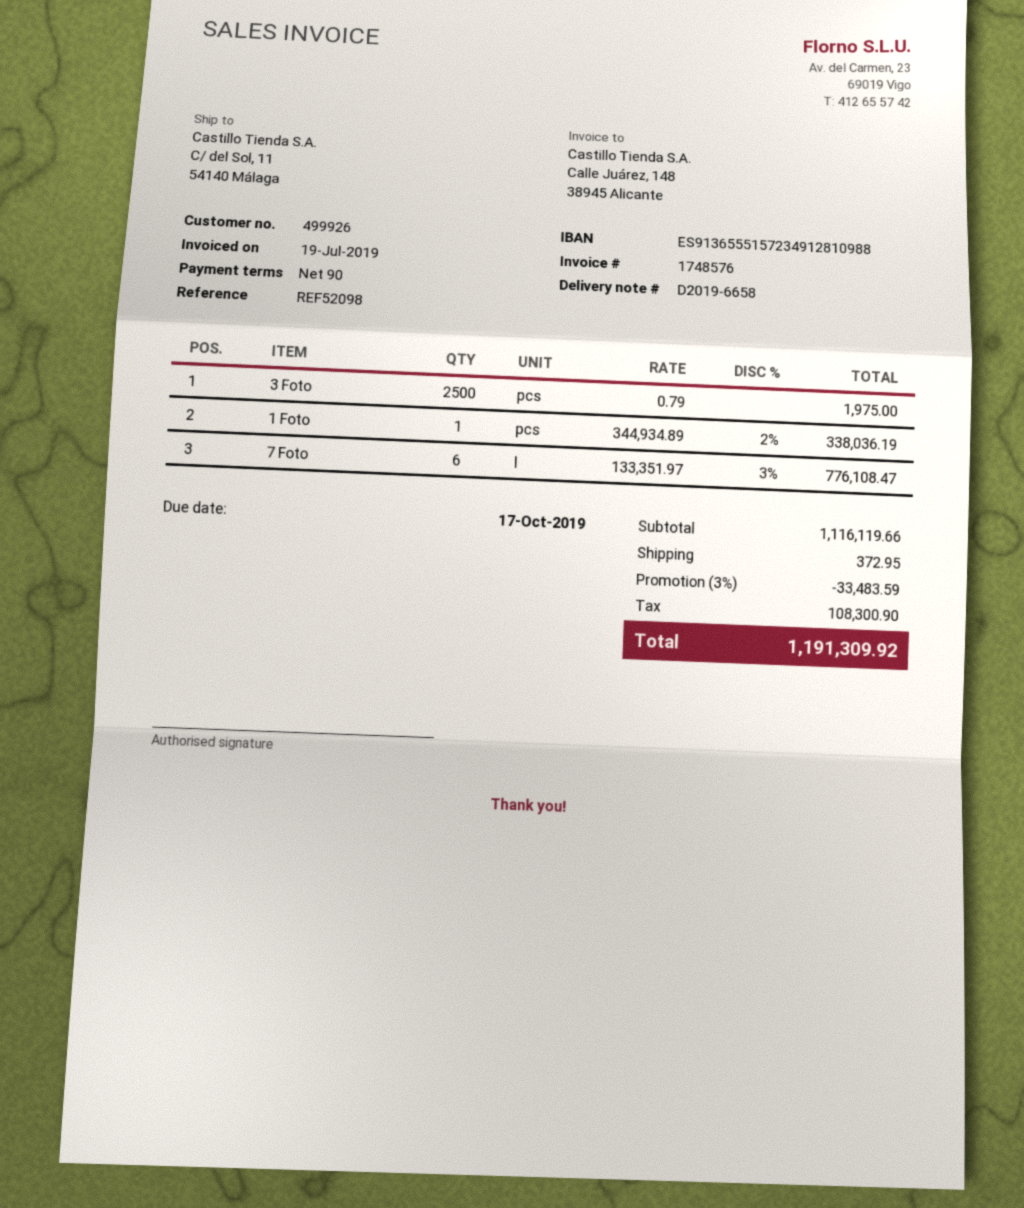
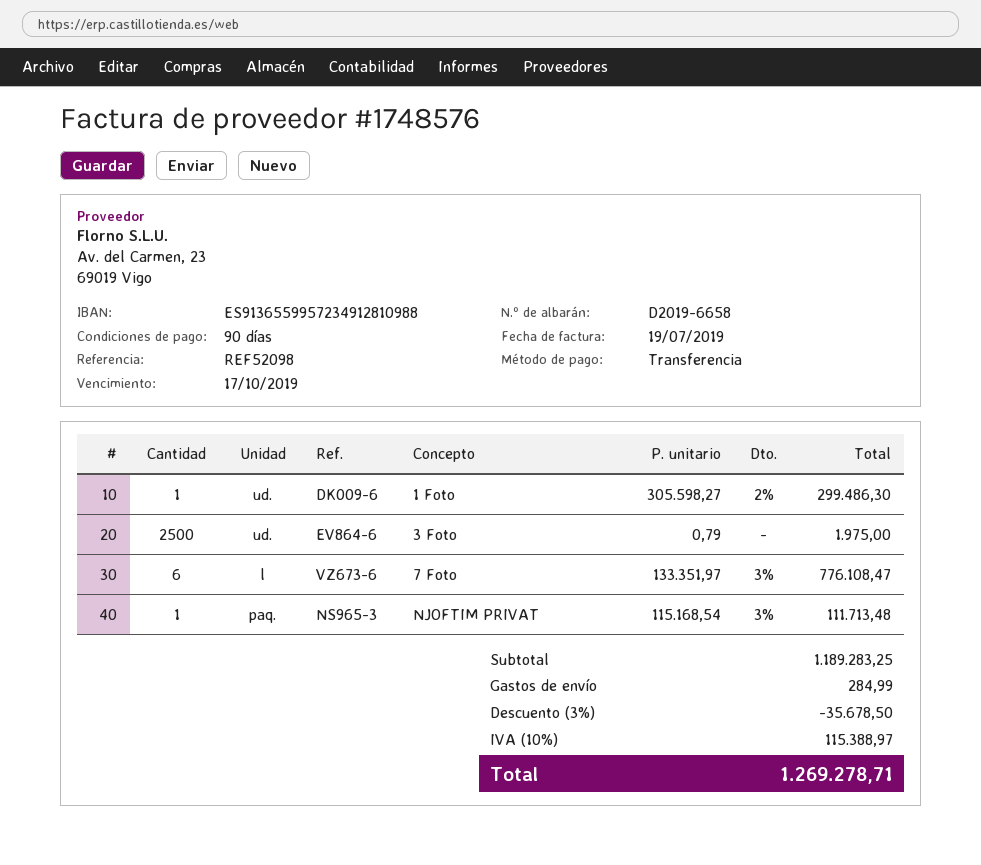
bank account: ES9136555157234912810988 -> ES9136559957234912810988
1 Foto: 1 x 344934.89 - 2% = 338036.19 -> 1 x 305598.27 - 2% = 299486.30
NJOFTIM PRIVAT: none -> 1 x 115168.54 - 3% = 111713.48
subtotal: 1116119.66 -> 1189283.25
discount: 3% = 33483.59 -> 3% = 35678.50
shipping: 372.95 -> 284.99
tax: 108300.90 -> 115388.97
total: 1191309.92 -> 1269278.71

